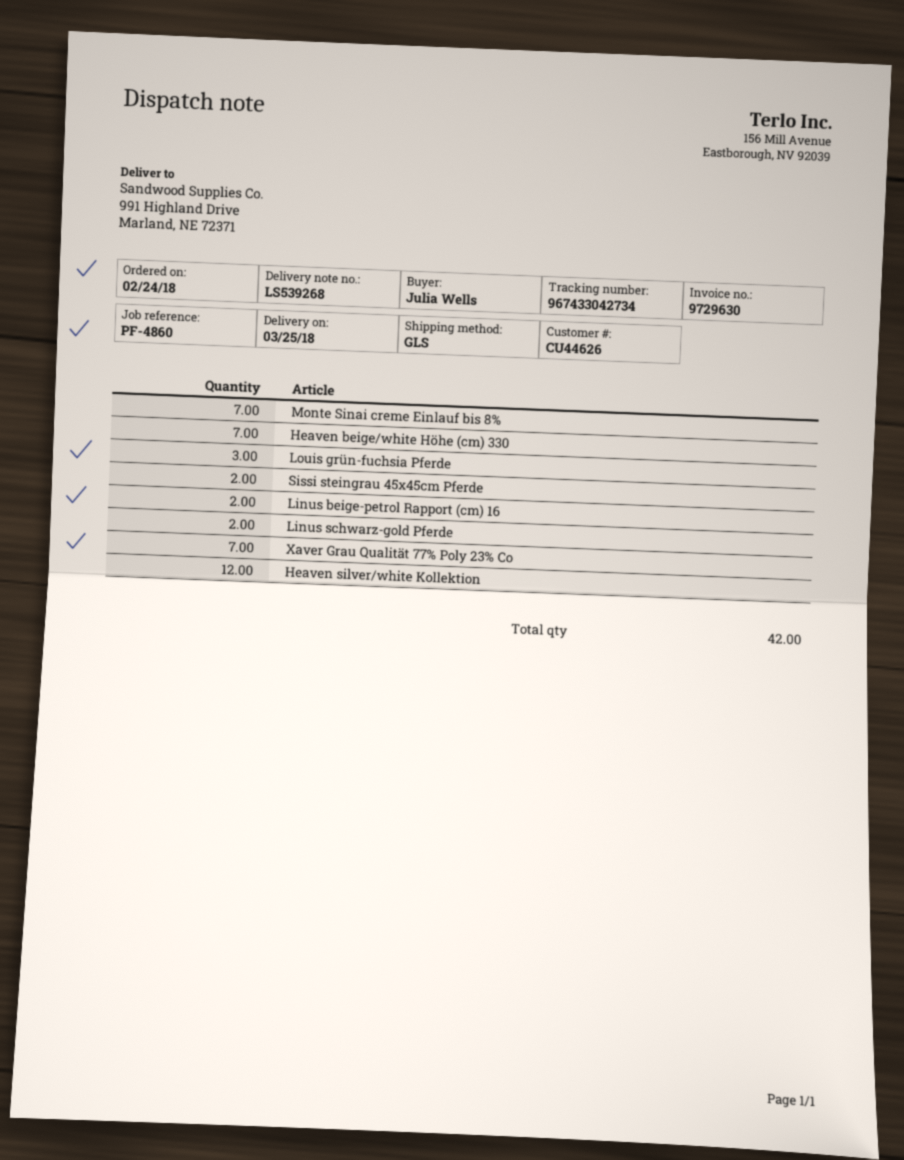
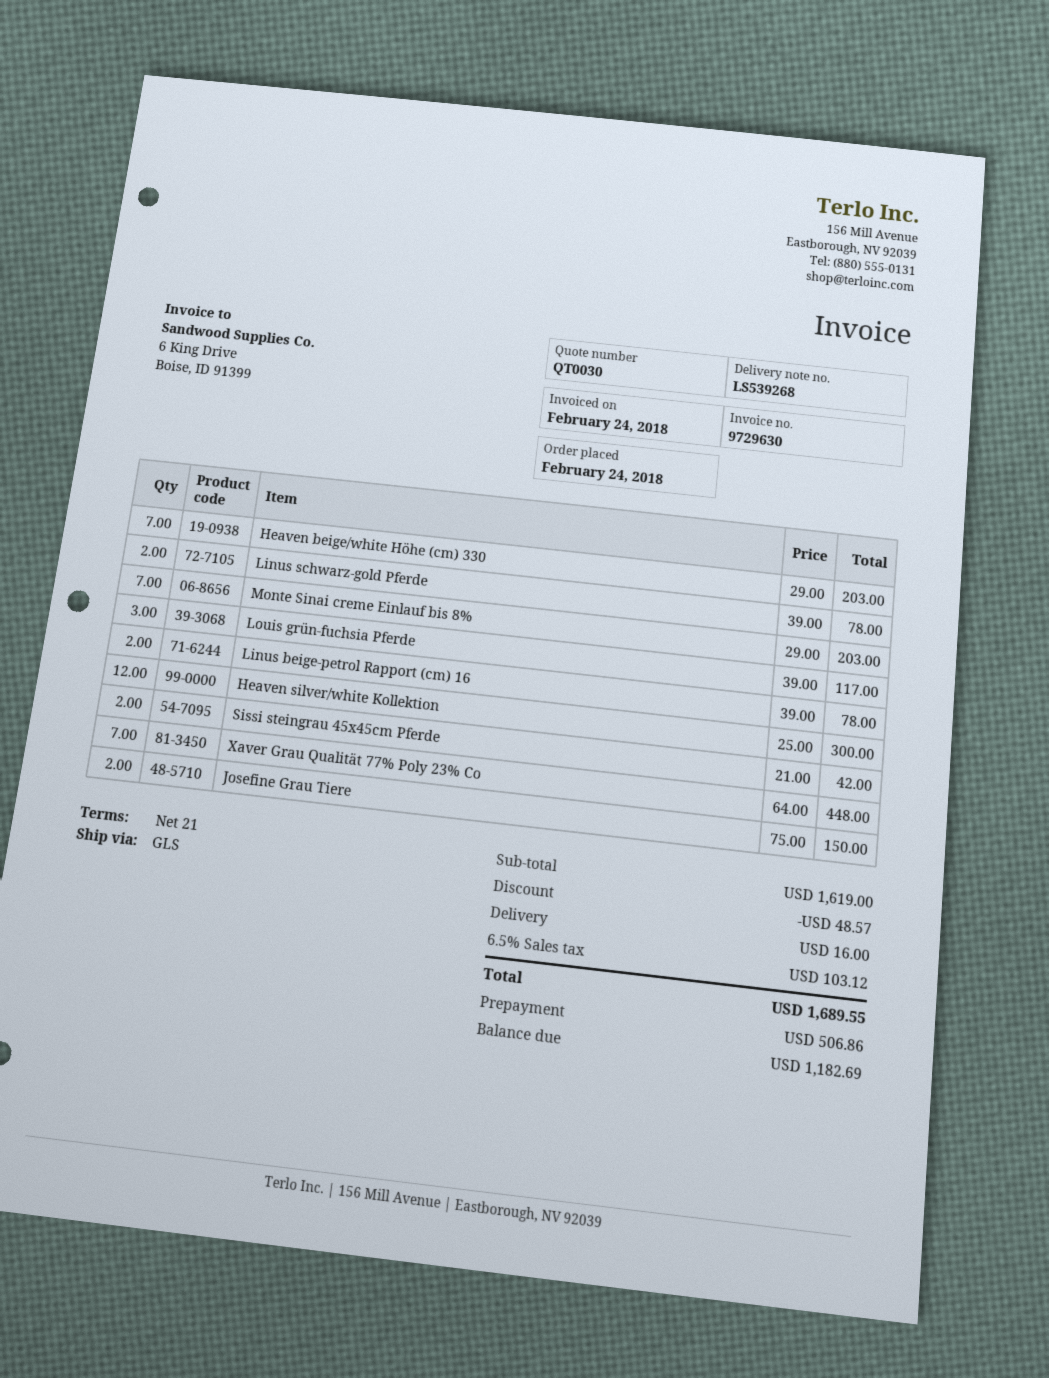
Josefine Grau Tiere: none -> 2

